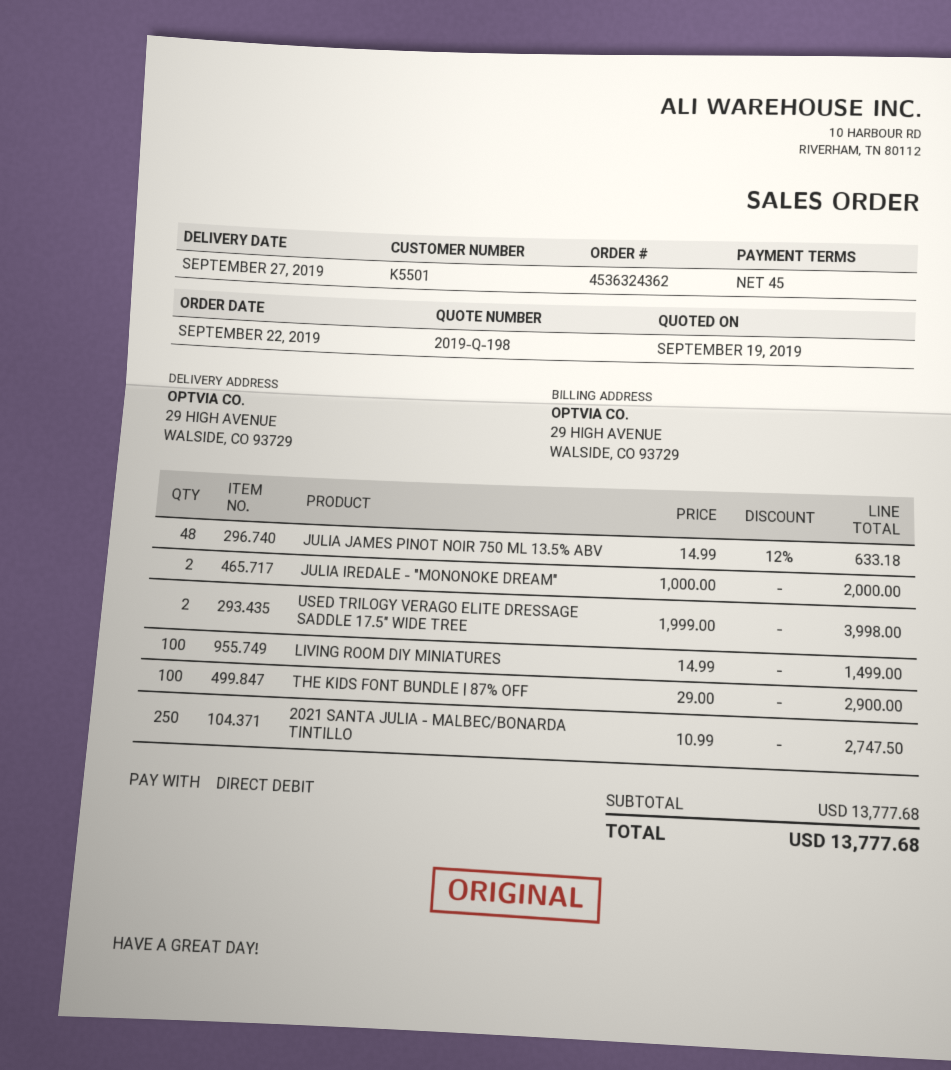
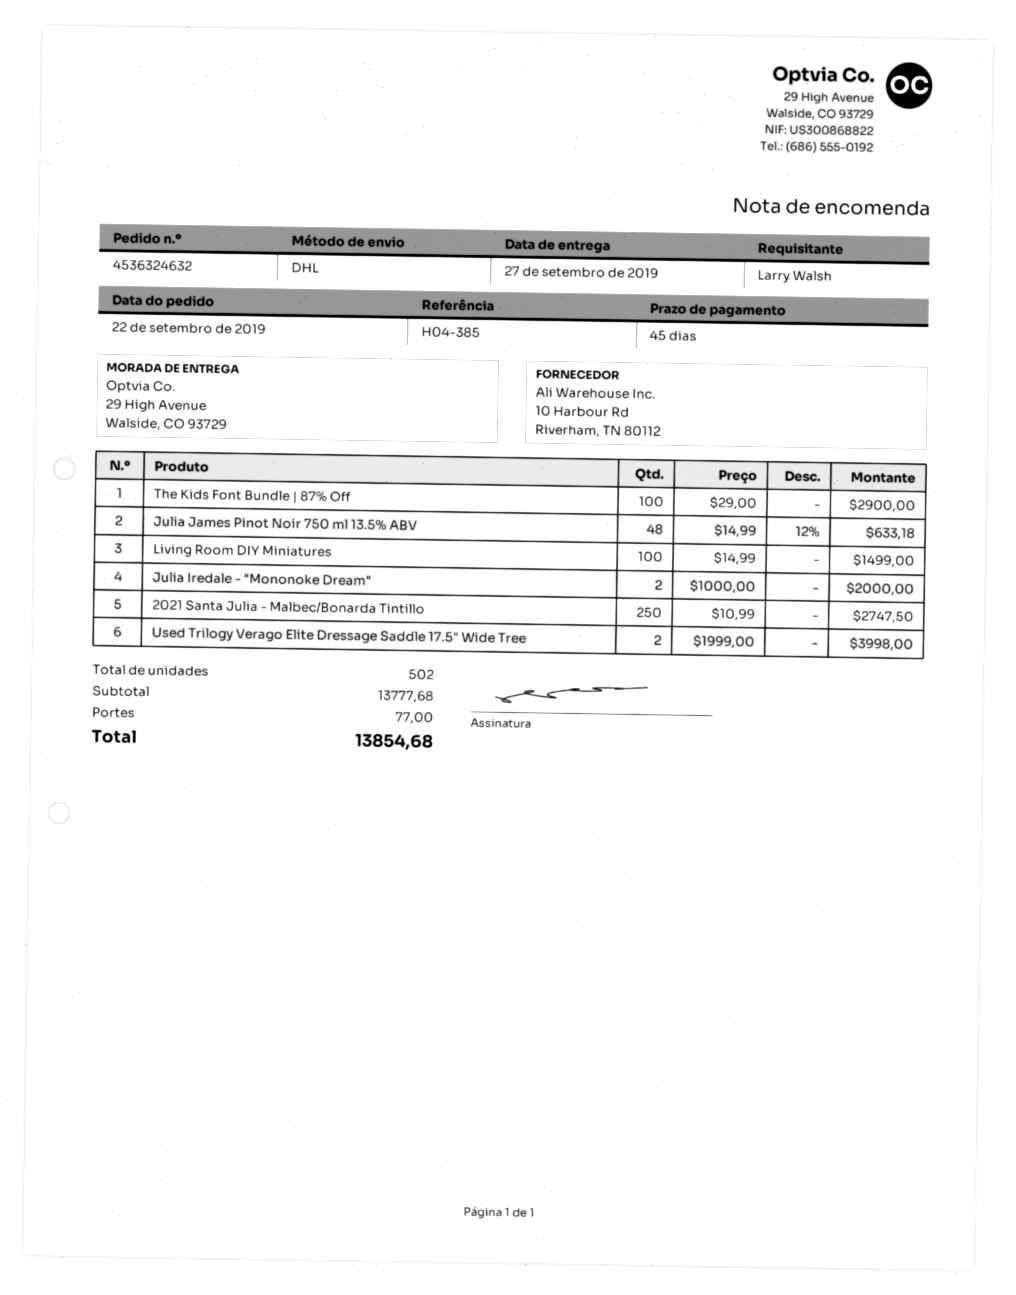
order number: 4536324362 -> 4536324632
shipping: none -> 77.00
total: 13777.68 -> 13854.68

